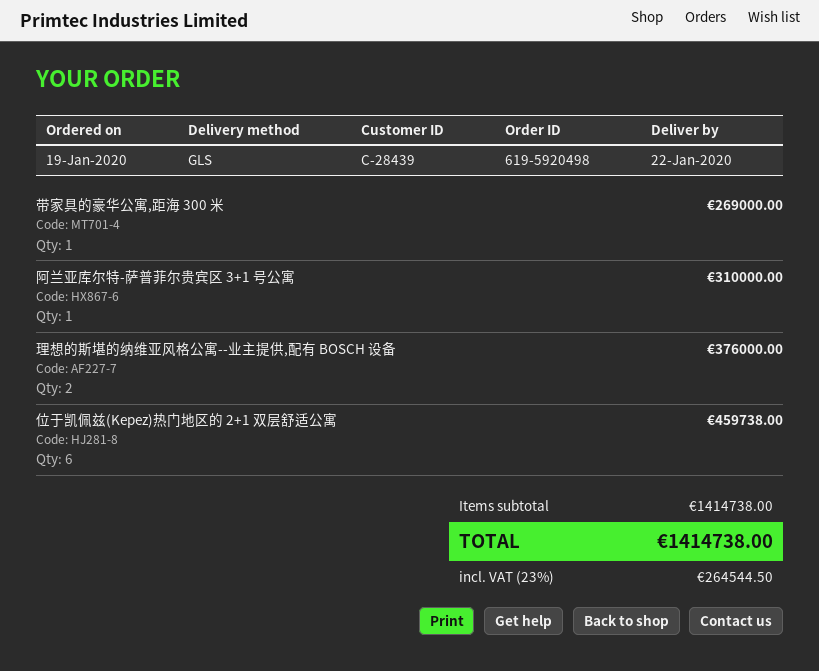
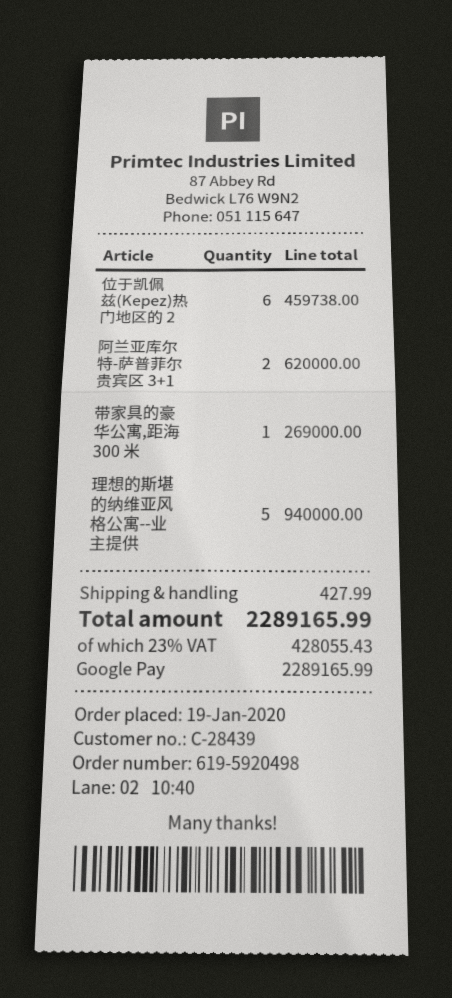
阿兰亚库尔特-萨普菲尔贵宾区 3+1 号公寓: 1 for 310000.00 -> 2 for 620000.00
理想的斯堪的纳维亚风格公寓--业主提供,配有 BOSCH 设备: 2 for 376000.00 -> 5 for 940000.00
shipping: none -> 427.99
tax: 23% = 264544.50 -> 23% = 428055.43
total: 1414738.00 -> 2289165.99

